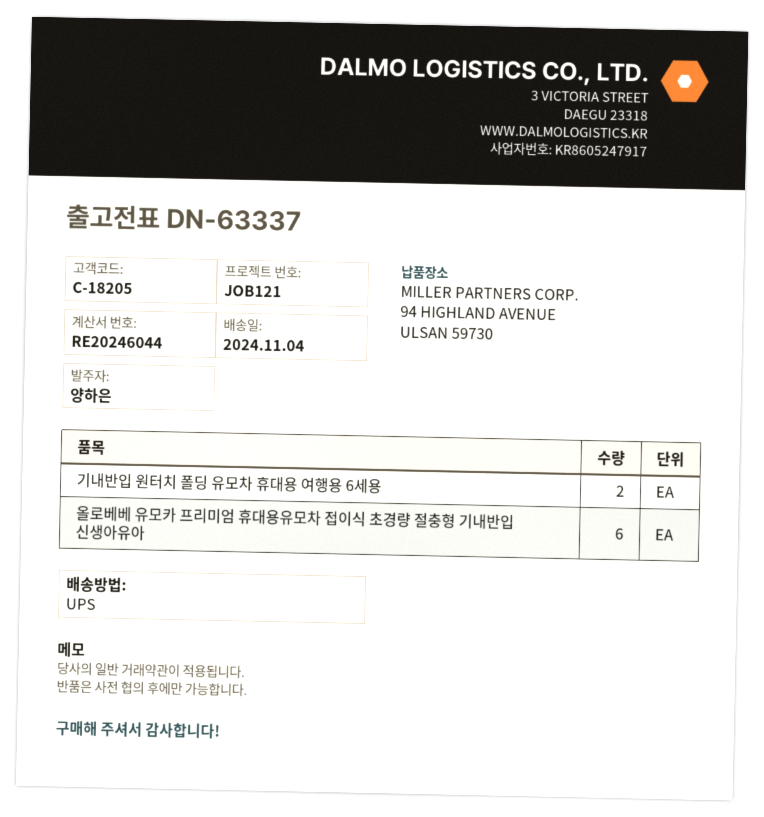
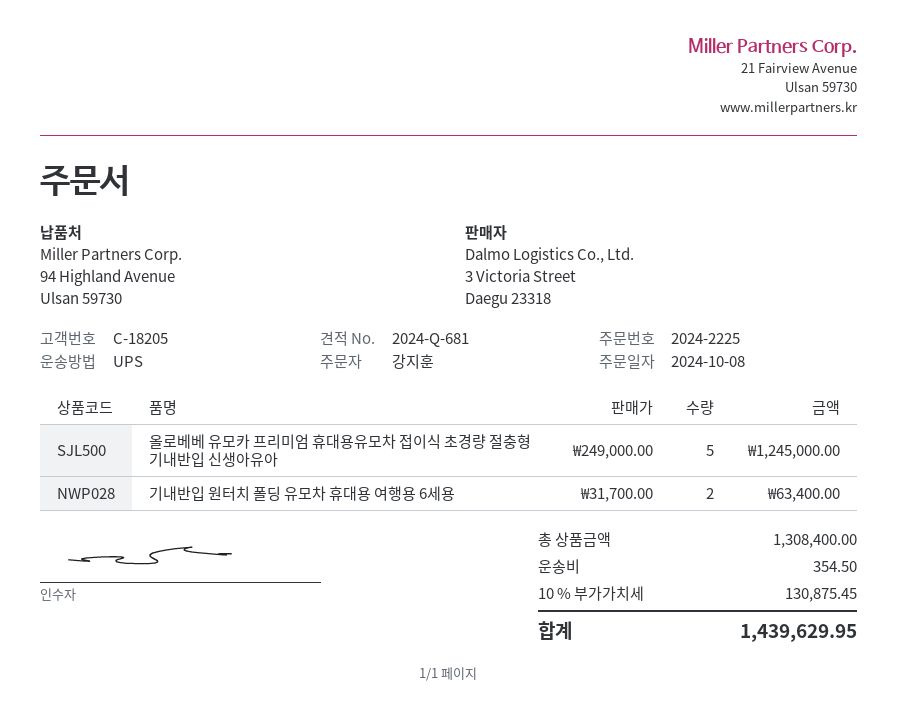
ordered by: 양하은 -> 강지훈
올로베베 유모카 프리미엄 휴대용유모차 접이식 초경량 절충형 기내반입 신생아유아: 6 -> 5

